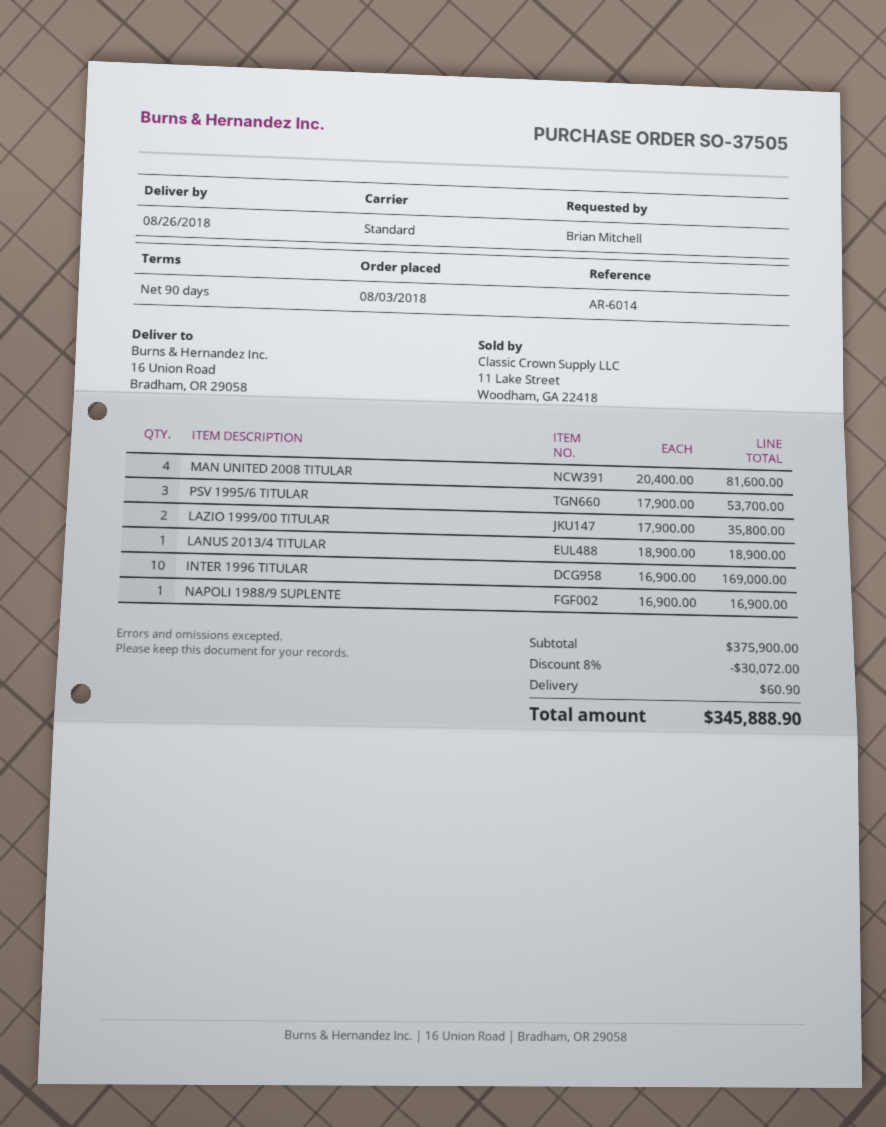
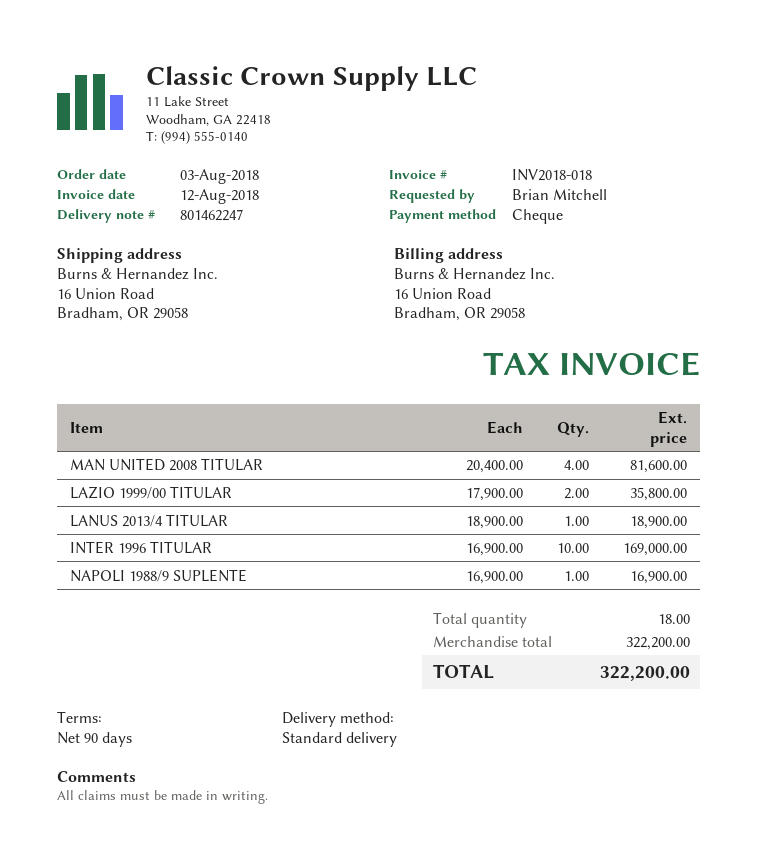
PSV 1995/6 TITULAR: 3 x 17900.00 = 53700.00 -> none
subtotal: 375900.00 -> 322200.00
discount: 8% = 30072.00 -> none
shipping: 60.90 -> none
total: 345888.90 -> 322200.00

